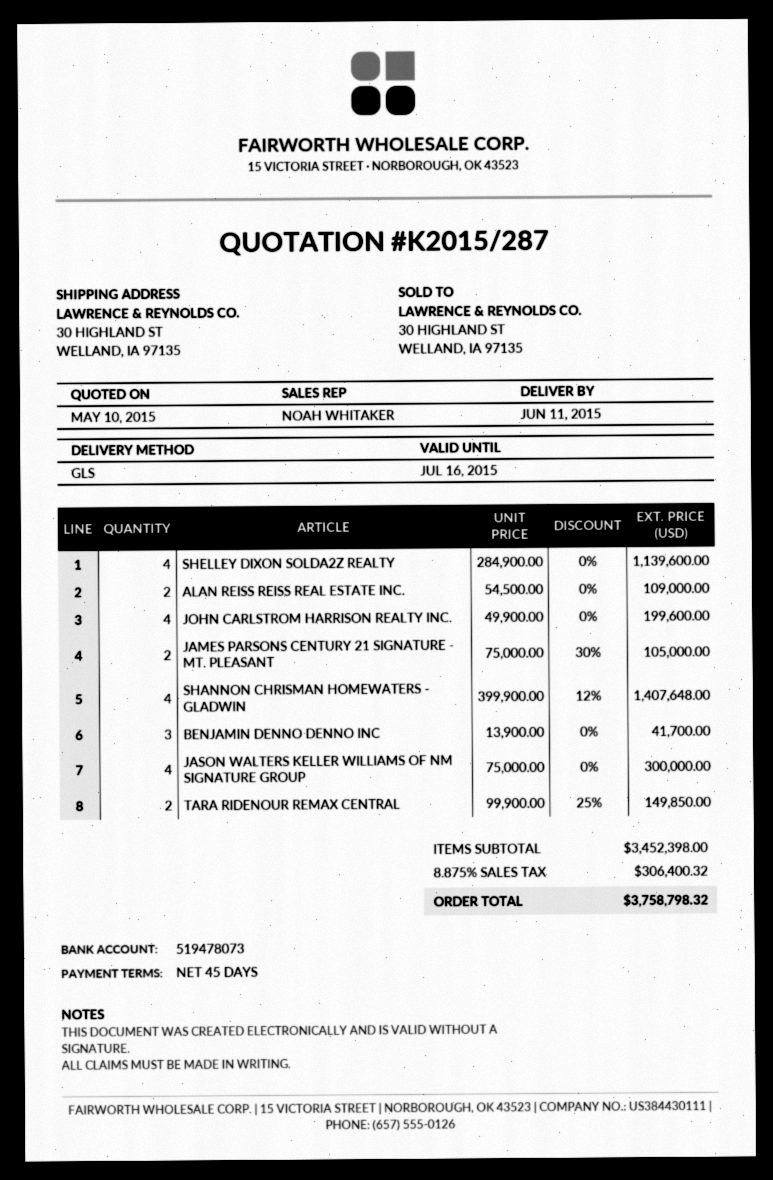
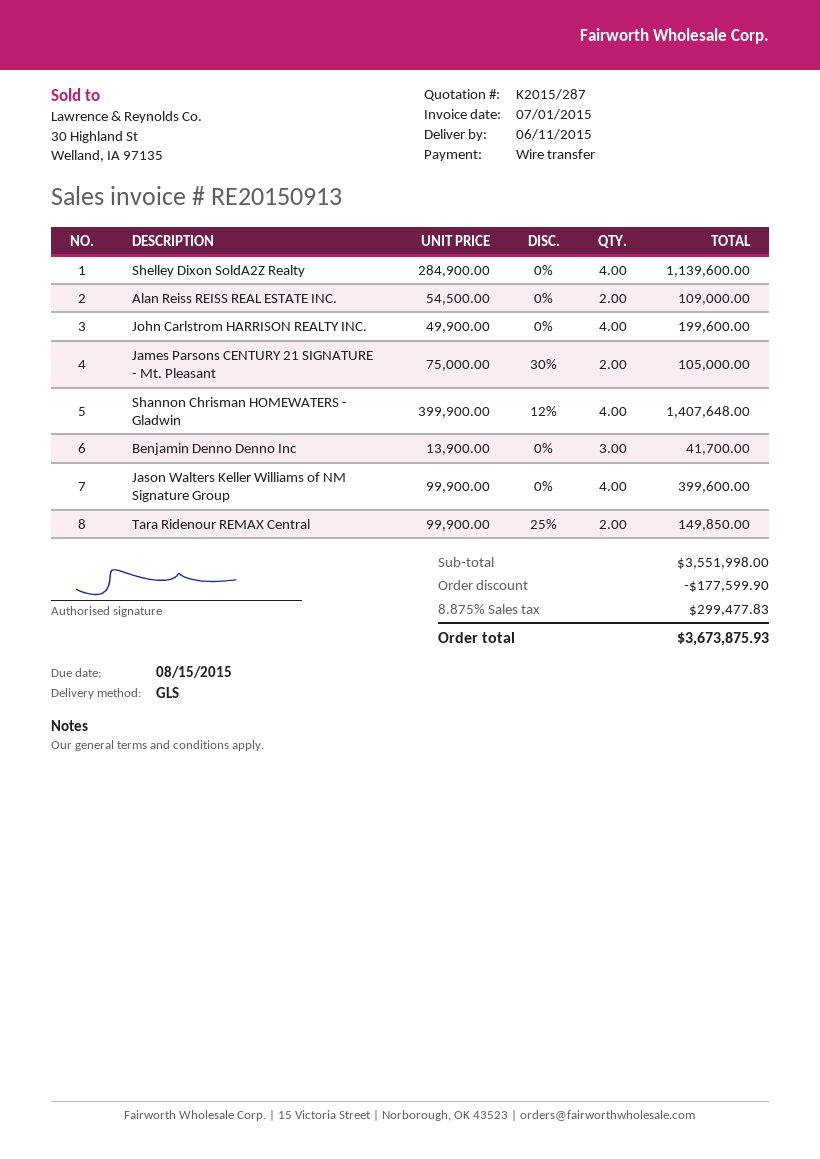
JASON WALTERS KELLER WILLIAMS OF NM SIGNATURE GROUP: 4 x 75000.00 = 300000.00 -> 4 x 99900.00 = 399600.00
subtotal: 3452398.00 -> 3551998.00
discount: none -> 177599.90
tax: 8.875% = 306400.32 -> 8.875% = 299477.83
total: 3758798.32 -> 3673875.93

